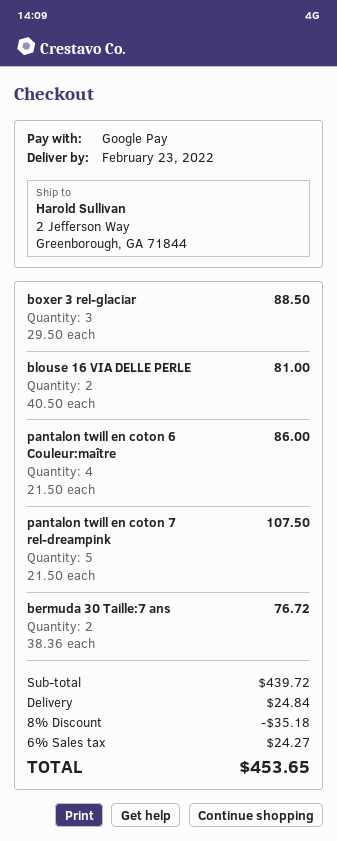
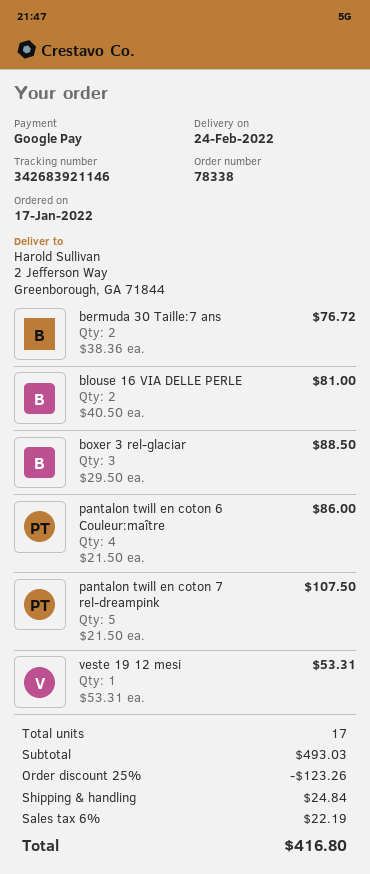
delivery date: 2022-02-23 -> 2022-02-24
veste 19 12 mesi: none -> 1 x 53.31 = 53.31
subtotal: 439.72 -> 493.03
discount: 8% = 35.18 -> 25% = 123.26
tax: 6% = 24.27 -> 6% = 22.19
total: 453.65 -> 416.80

